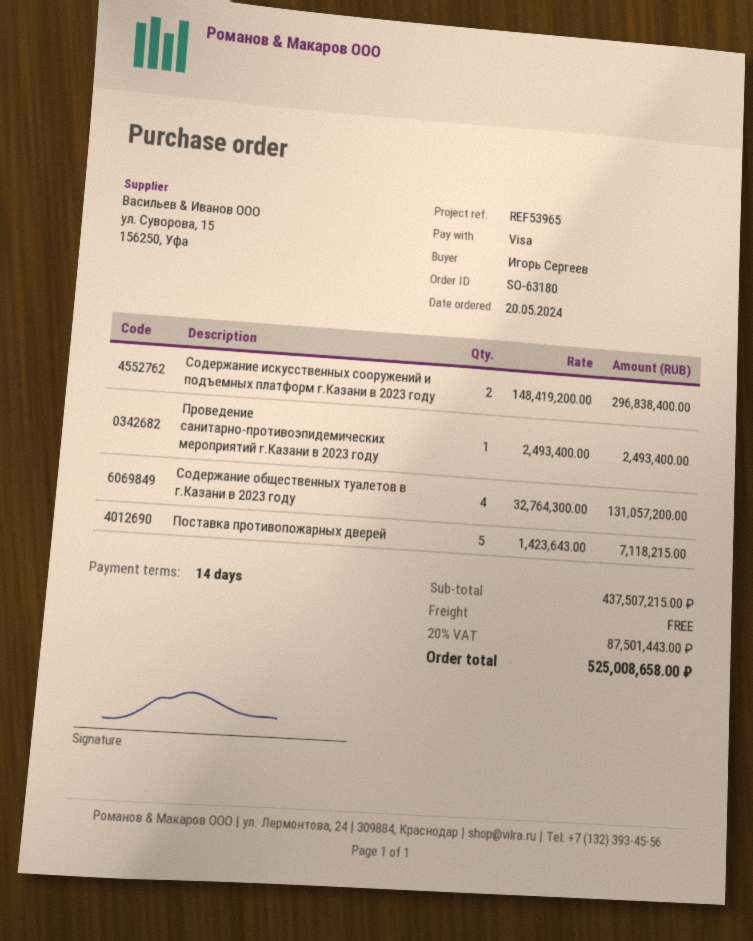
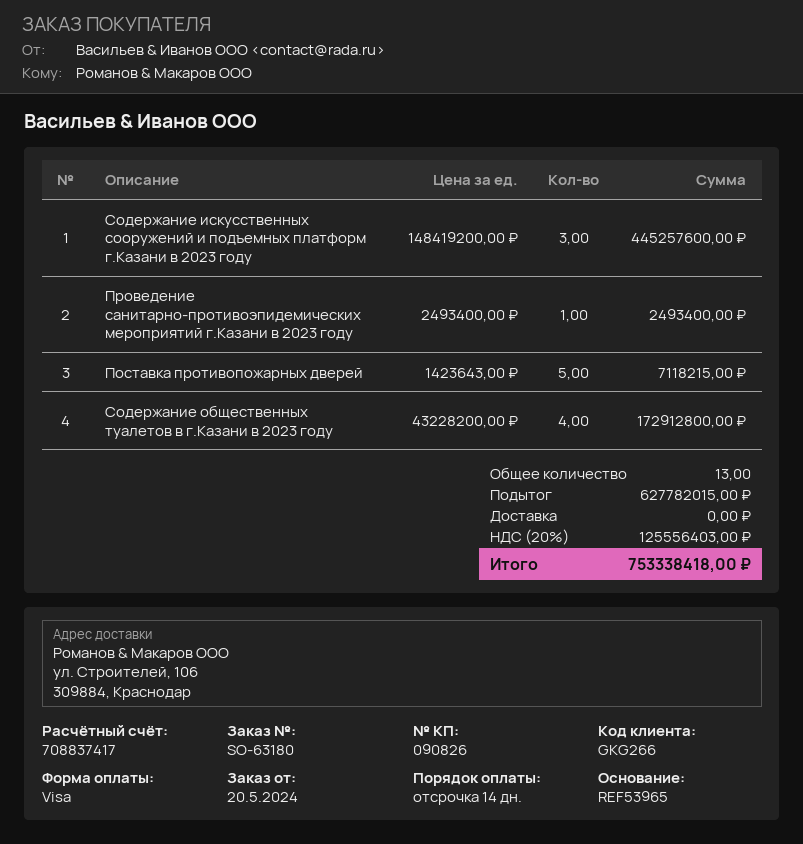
Содержание искусственных сооружений и подъемных платформ г.Казани в 2023 году: 2 x 148419200.00 = 296838400.00 -> 3 x 148419200.00 = 445257600.00
Содержание общественных туалетов в г.Казани в 2023 году: 4 x 32764300.00 = 131057200.00 -> 4 x 43228200.00 = 172912800.00
subtotal: 437507215.00 -> 627782015.00
tax: 20% = 87501443.00 -> 20% = 125556403.00
total: 525008658.00 -> 753338418.00

